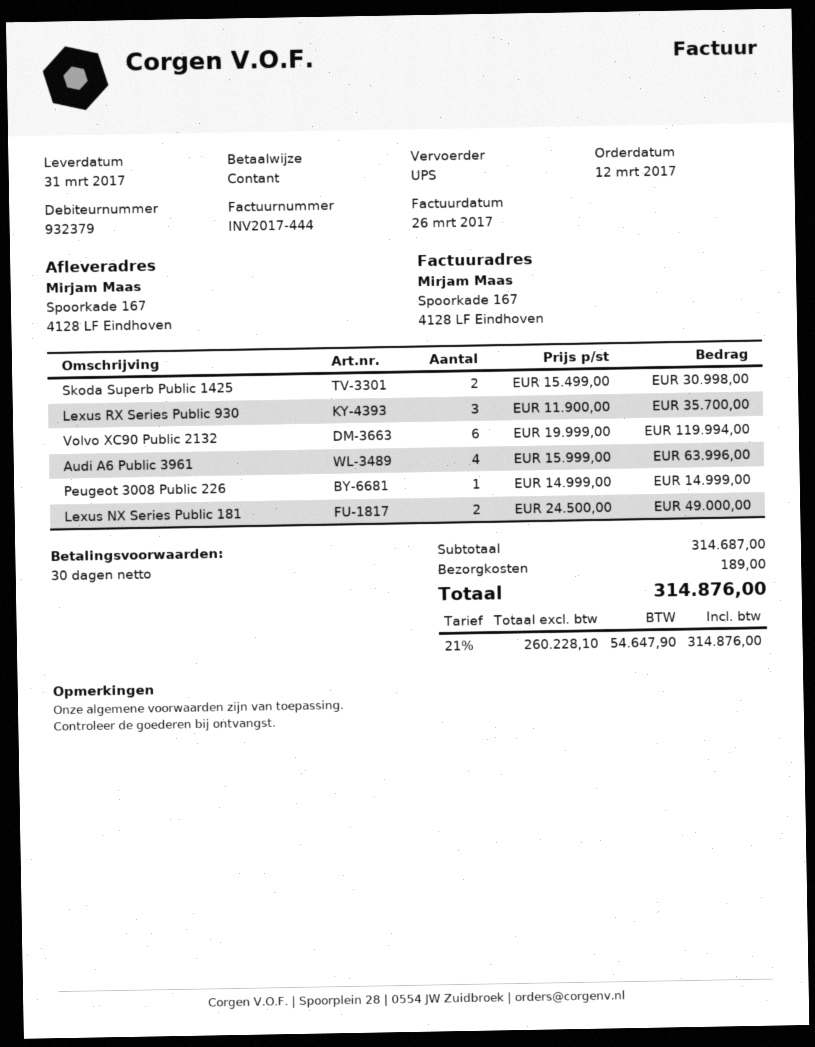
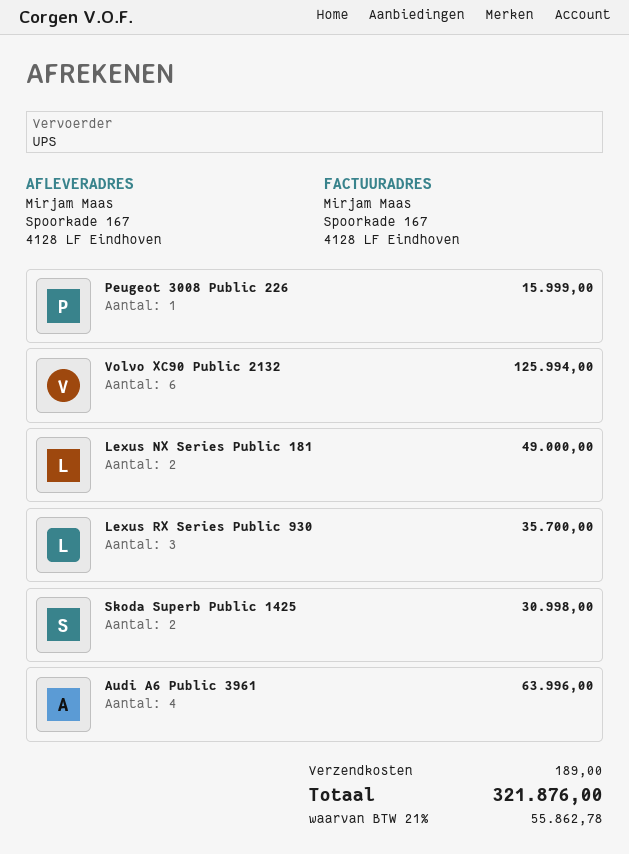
Volvo XC90 Public 2132: 6 for 119994.00 -> 6 for 125994.00
Peugeot 3008 Public 226: 1 for 14999.00 -> 1 for 15999.00
tax: 21% = 54647.90 -> 21% = 55862.78
total: 314876.00 -> 321876.00

